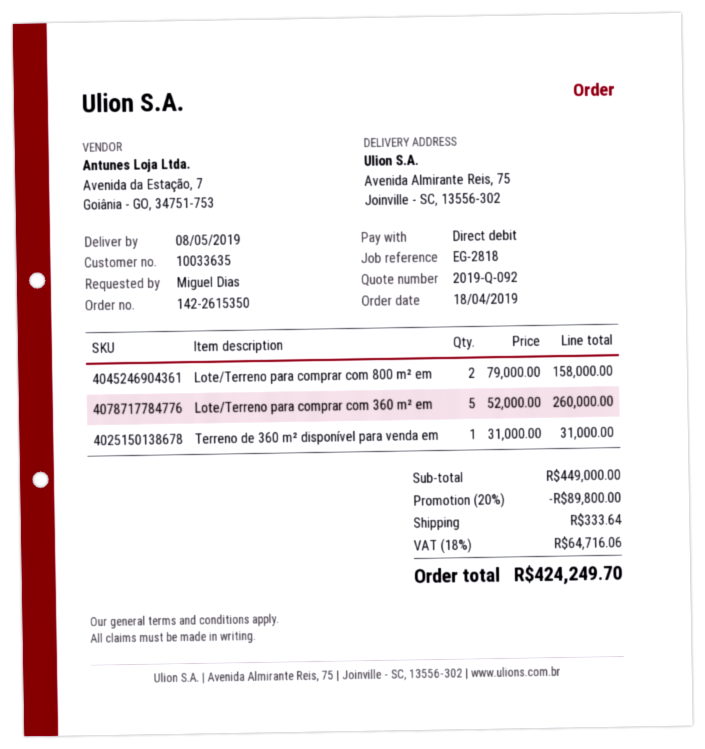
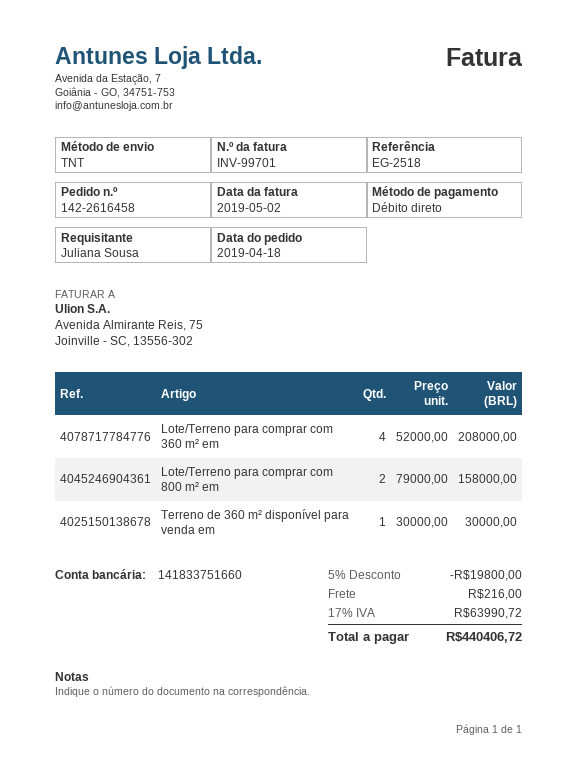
order number: 142-2615350 -> 142-2616458
reference: EG-2818 -> EG-2518
ordered by: Miguel Dias -> Juliana Sousa
Lote/Terreno para comprar com 360 m² em: 5 x 52000.00 = 260000.00 -> 4 x 52000.00 = 208000.00
Terreno de 360 m² disponível para venda em: 1 x 31000.00 = 31000.00 -> 1 x 30000.00 = 30000.00
discount: 20% = 89800.00 -> 5% = 19800.00
shipping: 333.64 -> 216.00
tax: 18% = 64716.06 -> 17% = 63990.72
total: 424249.70 -> 440406.72

